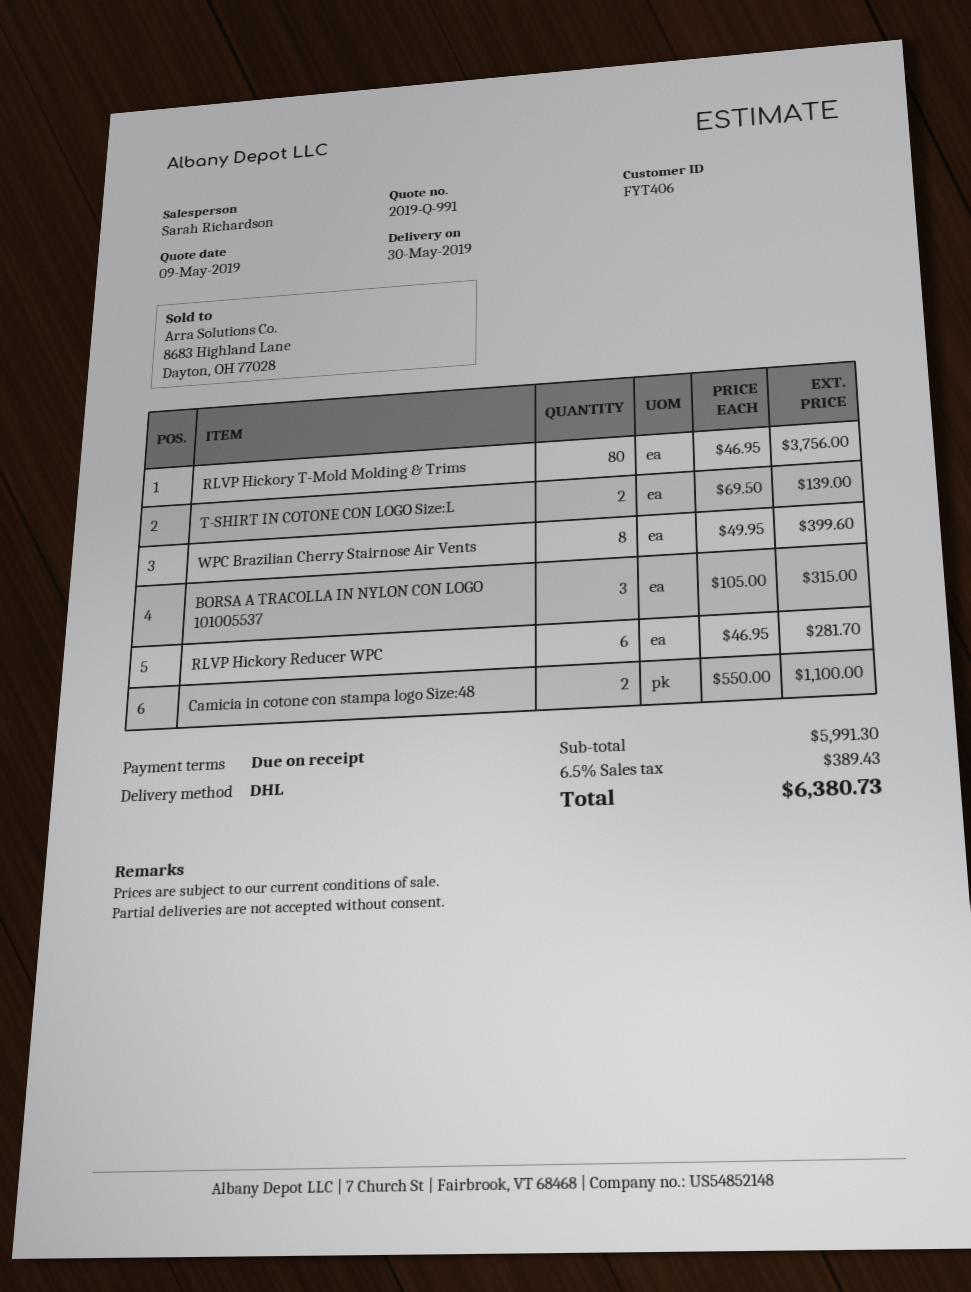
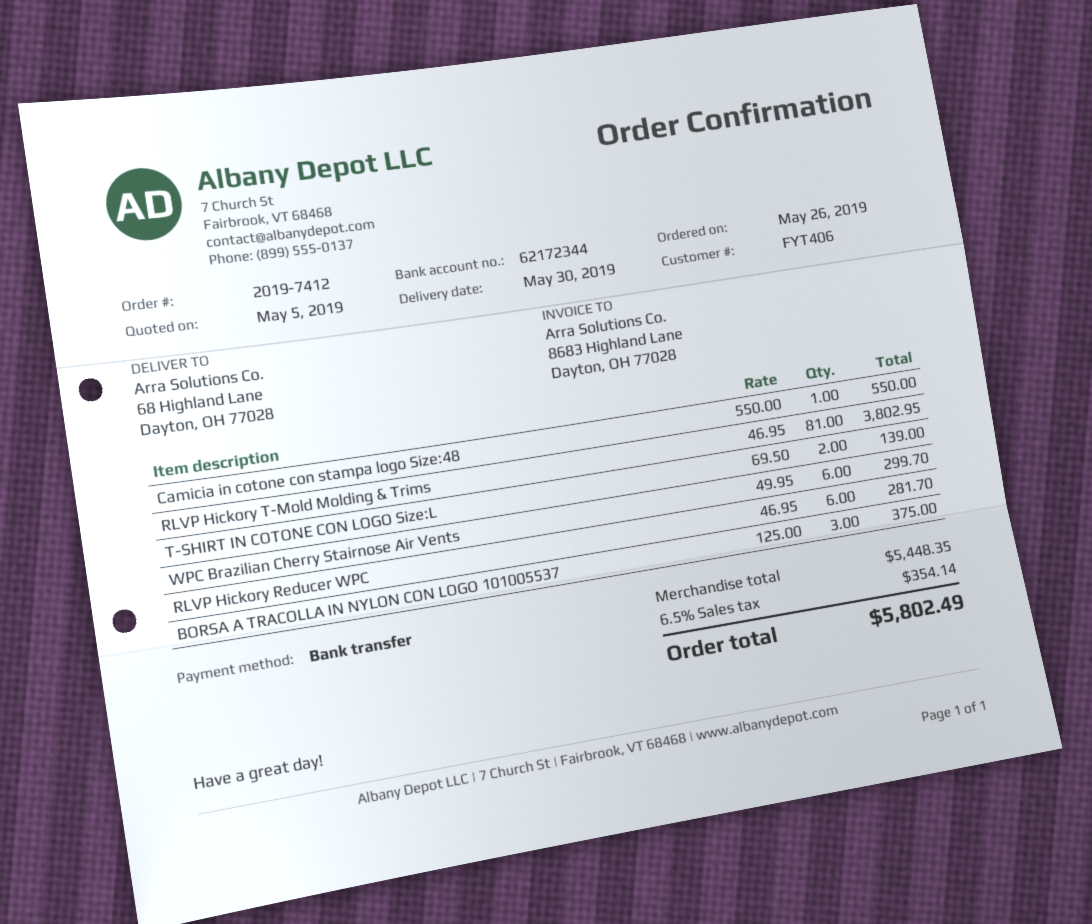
quote date: 2019-05-09 -> 2019-05-05
RLVP Hickory T-Mold Molding & Trims: 80 x 46.95 = 3756.00 -> 81 x 46.95 = 3802.95
WPC Brazilian Cherry Stairnose Air Vents: 8 x 49.95 = 399.60 -> 6 x 49.95 = 299.70
BORSA A TRACOLLA IN NYLON CON LOGO 101005537: 3 x 105.00 = 315.00 -> 3 x 125.00 = 375.00
Camicia in cotone con stampa logo Size:48: 2 x 550.00 = 1100.00 -> 1 x 550.00 = 550.00
subtotal: 5991.30 -> 5448.35
tax: 6.5% = 389.43 -> 6.5% = 354.14
total: 6380.73 -> 5802.49

